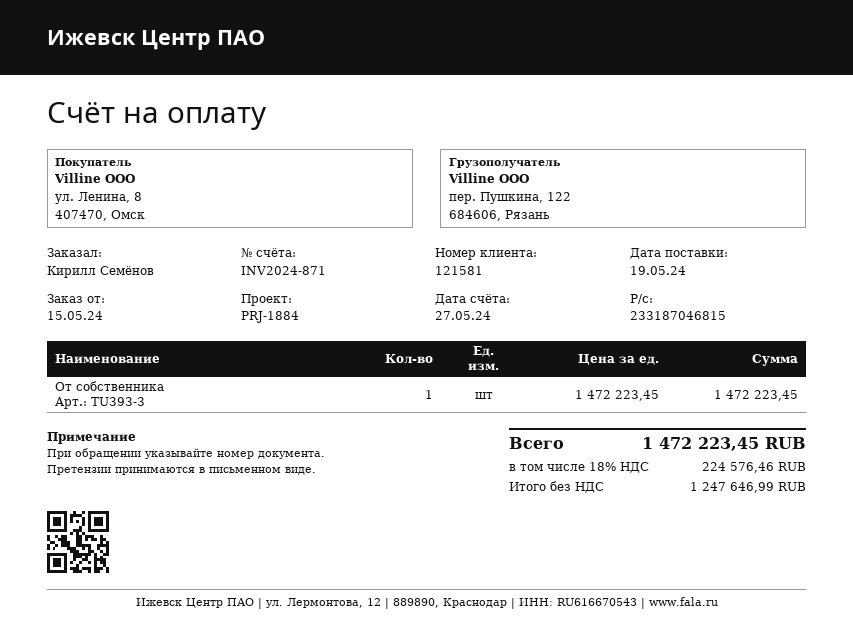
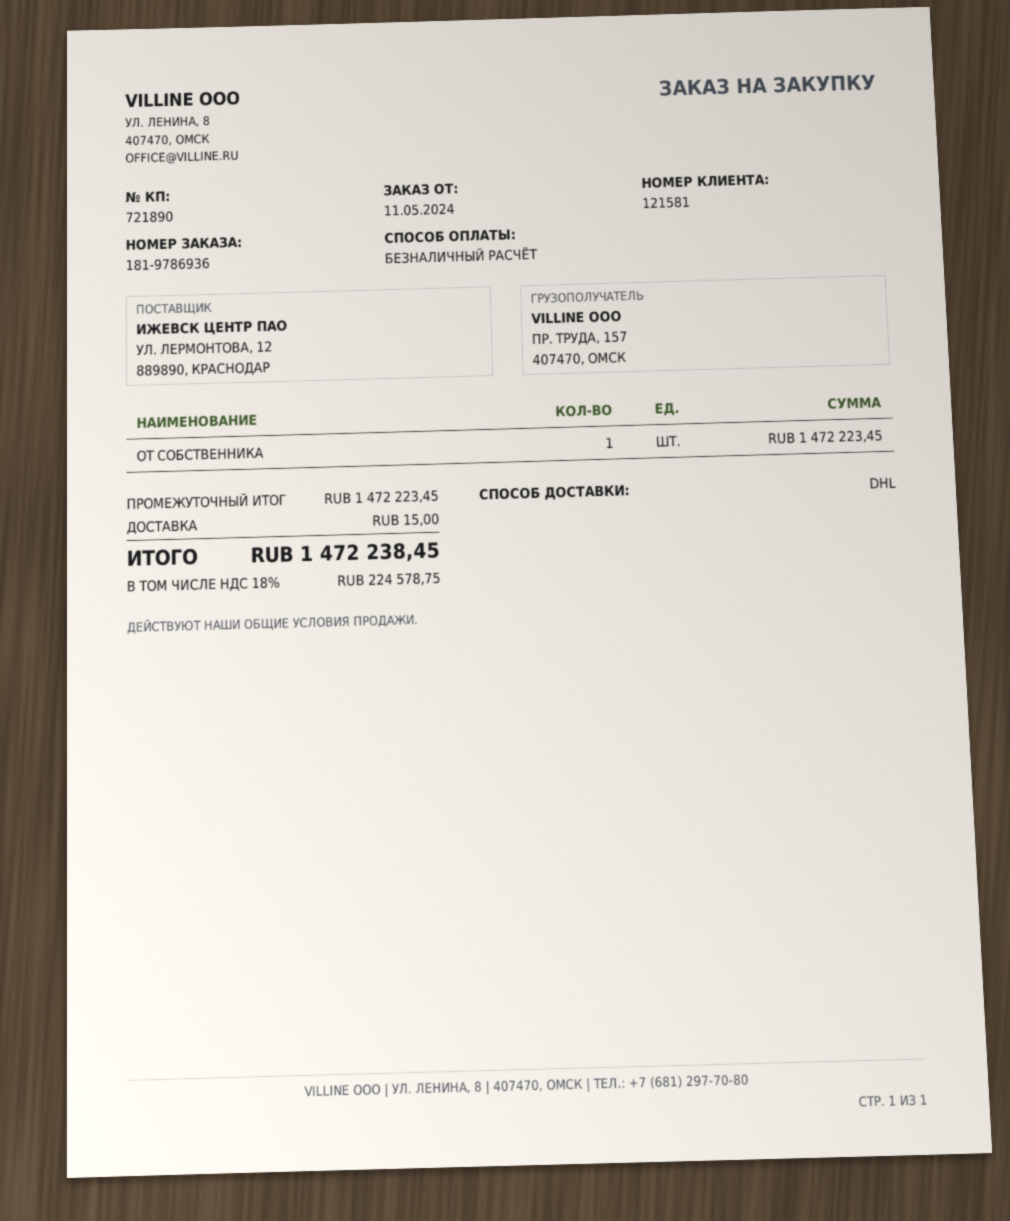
order date: 2024-05-15 -> 2024-05-11
ship to: пер. Пушкина, 122, 684606, Рязань -> ПР. ТРУДА, 157, 407470, ОМСК
shipping: none -> 15.00
tax: 18% = 224576.46 -> 18% = 224578.75
total: 1472223.45 -> 1472238.45

